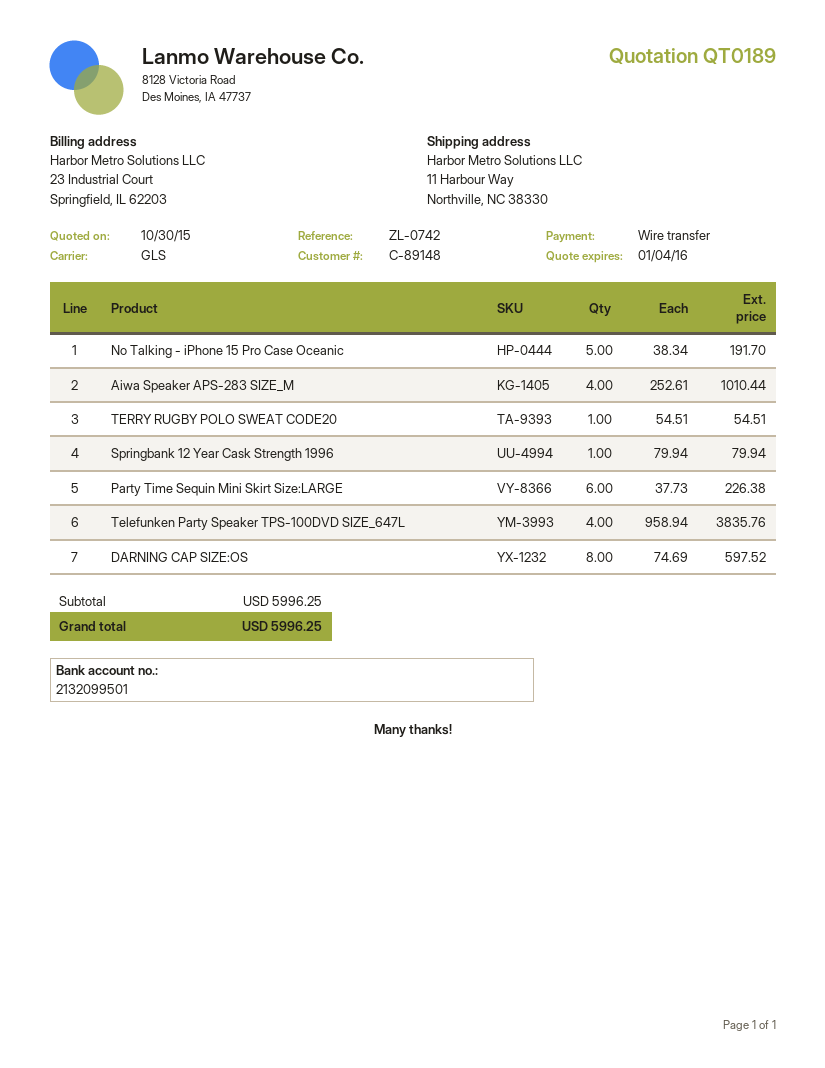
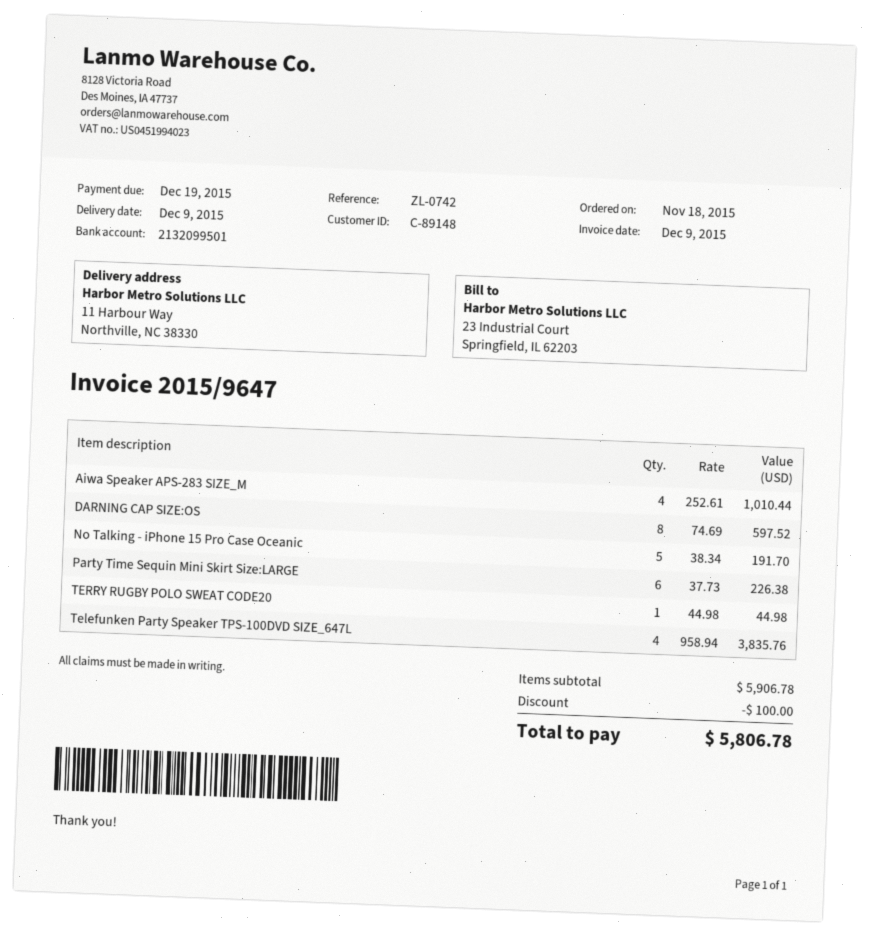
TERRY RUGBY POLO SWEAT CODE20: 1 x 54.51 = 54.51 -> 1 x 44.98 = 44.98
Springbank 12 Year Cask Strength 1996: 1 x 79.94 = 79.94 -> none
subtotal: 5996.25 -> 5906.78
discount: none -> 100.00
total: 5996.25 -> 5806.78

